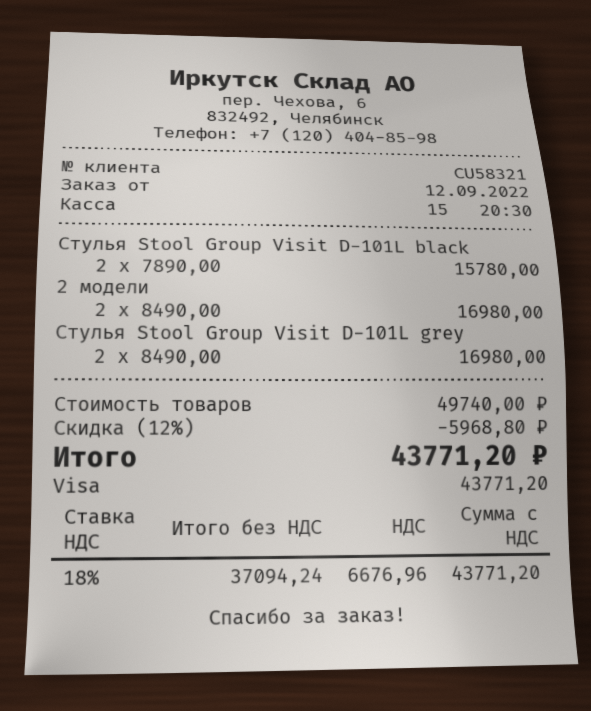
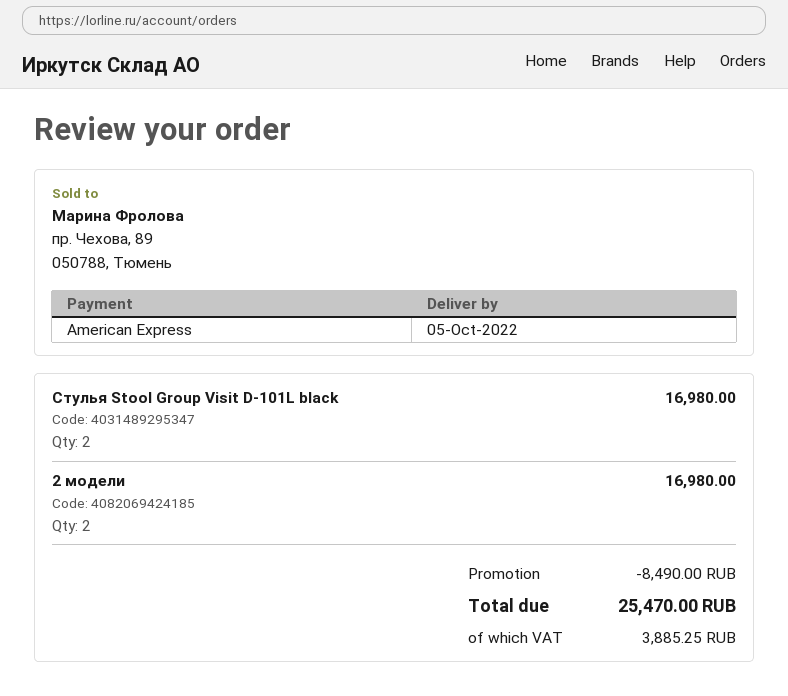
payment method: Visa -> American Express
Стулья Stool Group Visit D-101L black: 2 for 15780.00 -> 2 for 16980.00
Стулья Stool Group Visit D-101L grey: 2 for 16980.00 -> none
discount: 5968.80 -> 8490.00
tax: 6676.96 -> 3885.25
total: 43771.20 -> 25470.00

